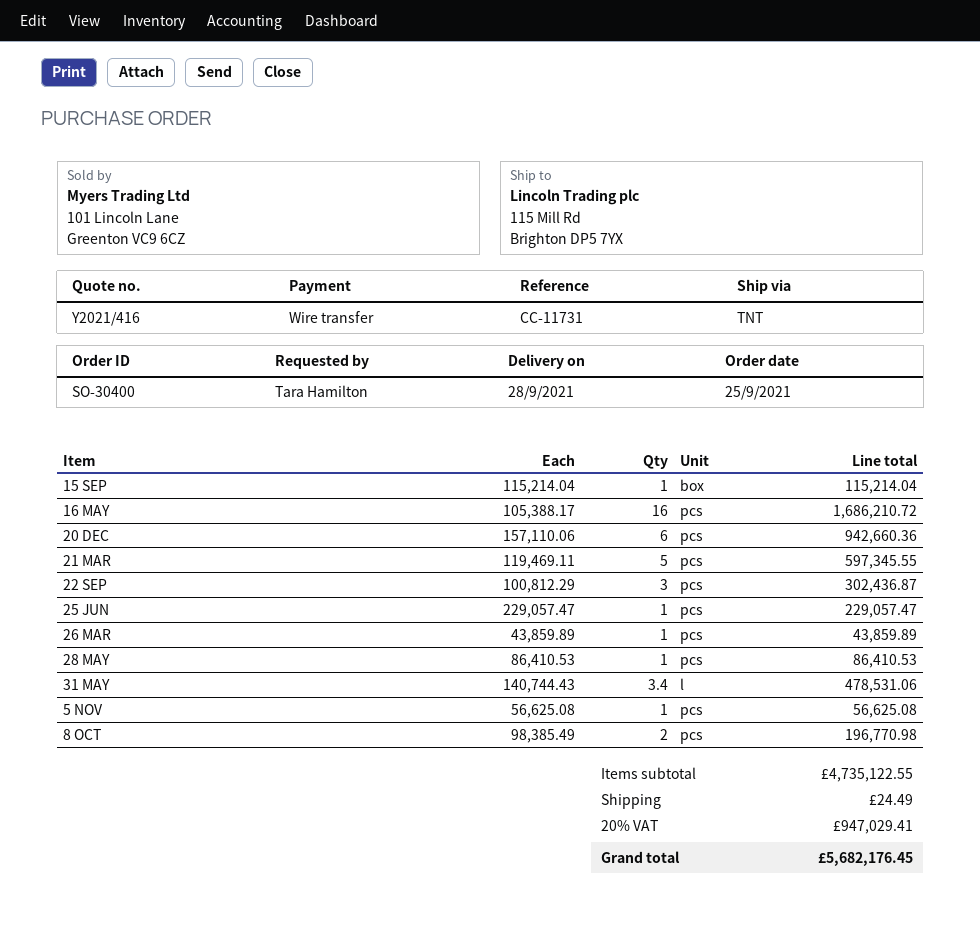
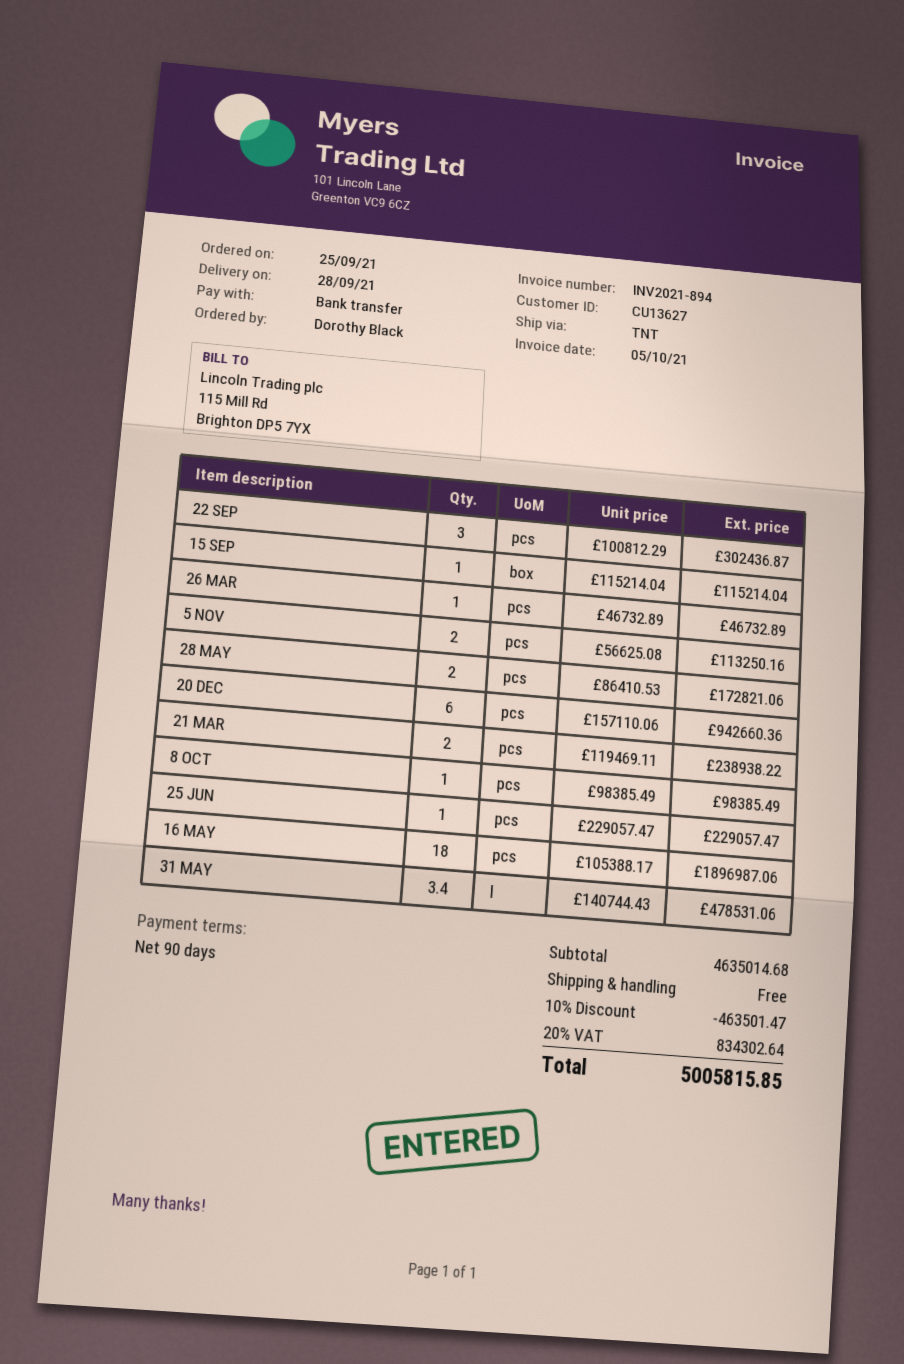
ordered by: Tara Hamilton -> Dorothy Black
16 MAY: 16 x 105388.17 = 1686210.72 -> 18 x 105388.17 = 1896987.06
21 MAR: 5 x 119469.11 = 597345.55 -> 2 x 119469.11 = 238938.22
26 MAR: 1 x 43859.89 = 43859.89 -> 1 x 46732.89 = 46732.89
28 MAY: 1 x 86410.53 = 86410.53 -> 2 x 86410.53 = 172821.06
5 NOV: 1 x 56625.08 = 56625.08 -> 2 x 56625.08 = 113250.16
8 OCT: 2 x 98385.49 = 196770.98 -> 1 x 98385.49 = 98385.49
subtotal: 4735122.55 -> 4635014.68
discount: none -> 10% = 463501.47
shipping: 24.49 -> 0.00
tax: 20% = 947029.41 -> 20% = 834302.64
total: 5682176.45 -> 5005815.85

